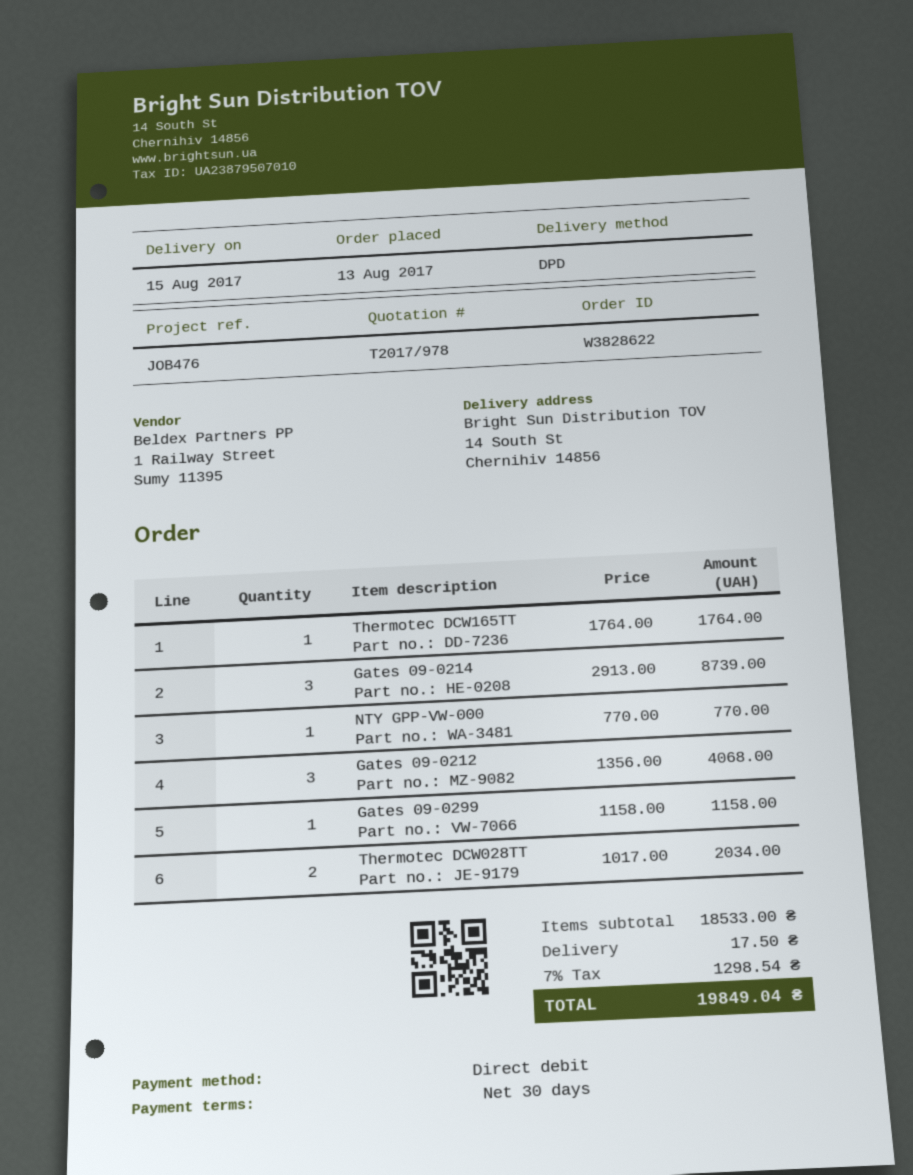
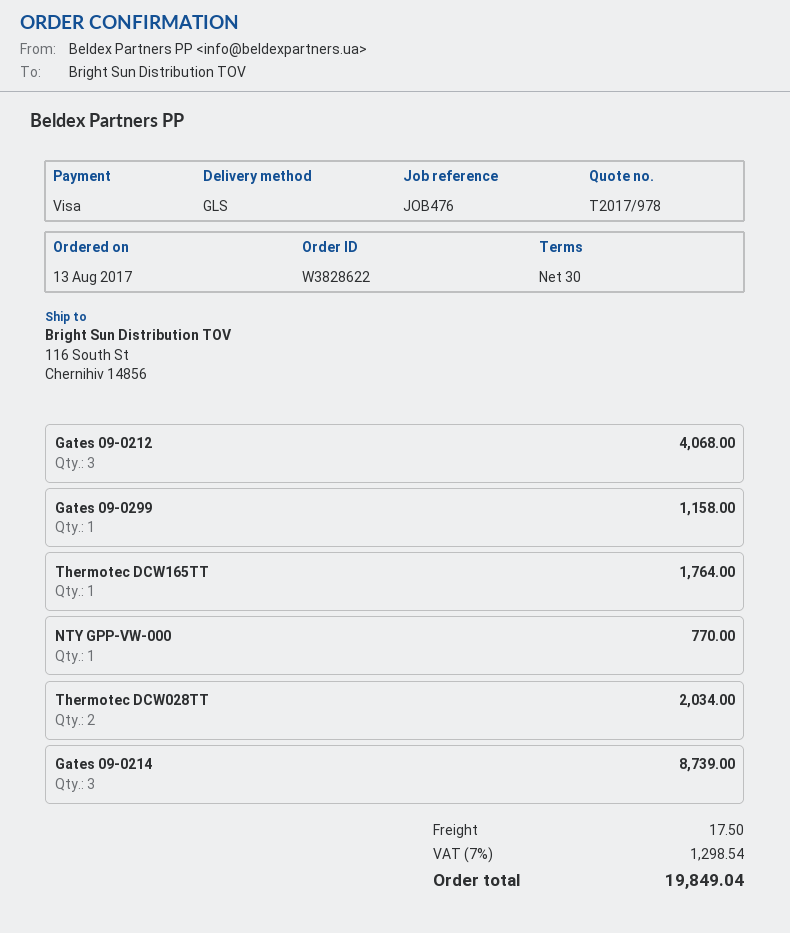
payment method: direct debit -> Visa
shipping method: DPD -> GLS
ship to: 14 South St, Chernihiv 14856 -> 116 South St, Chernihiv 14856

